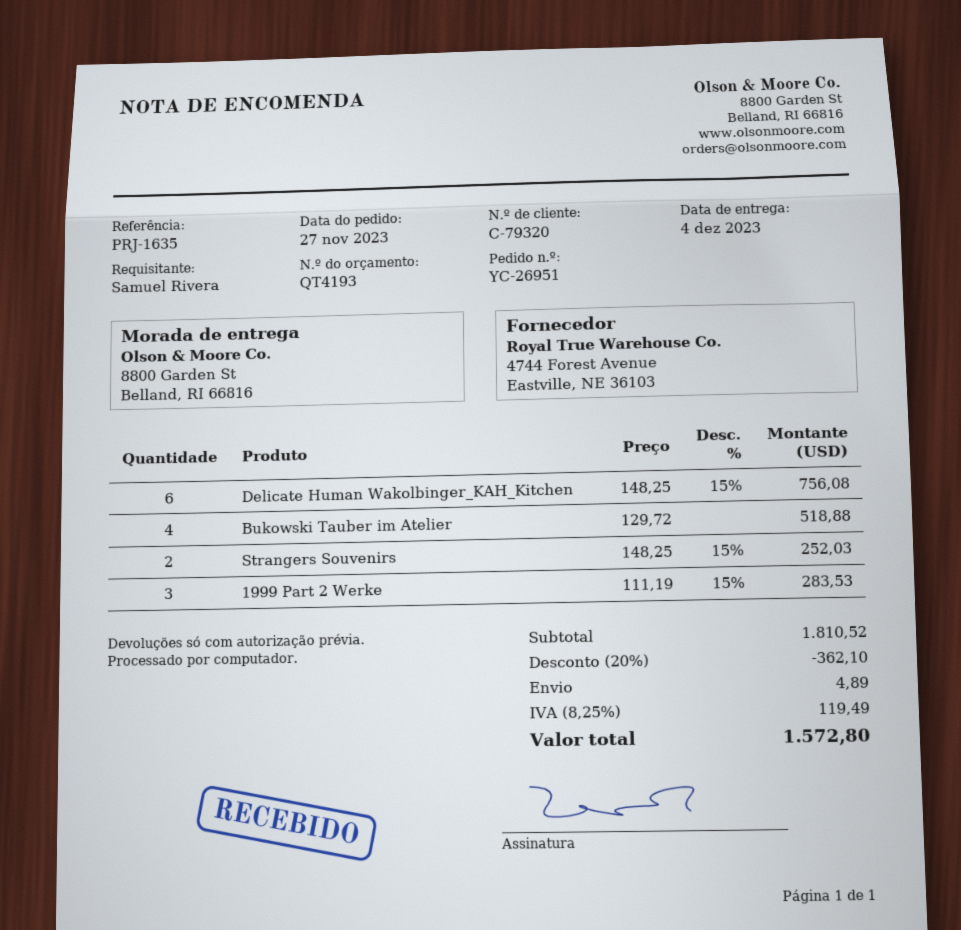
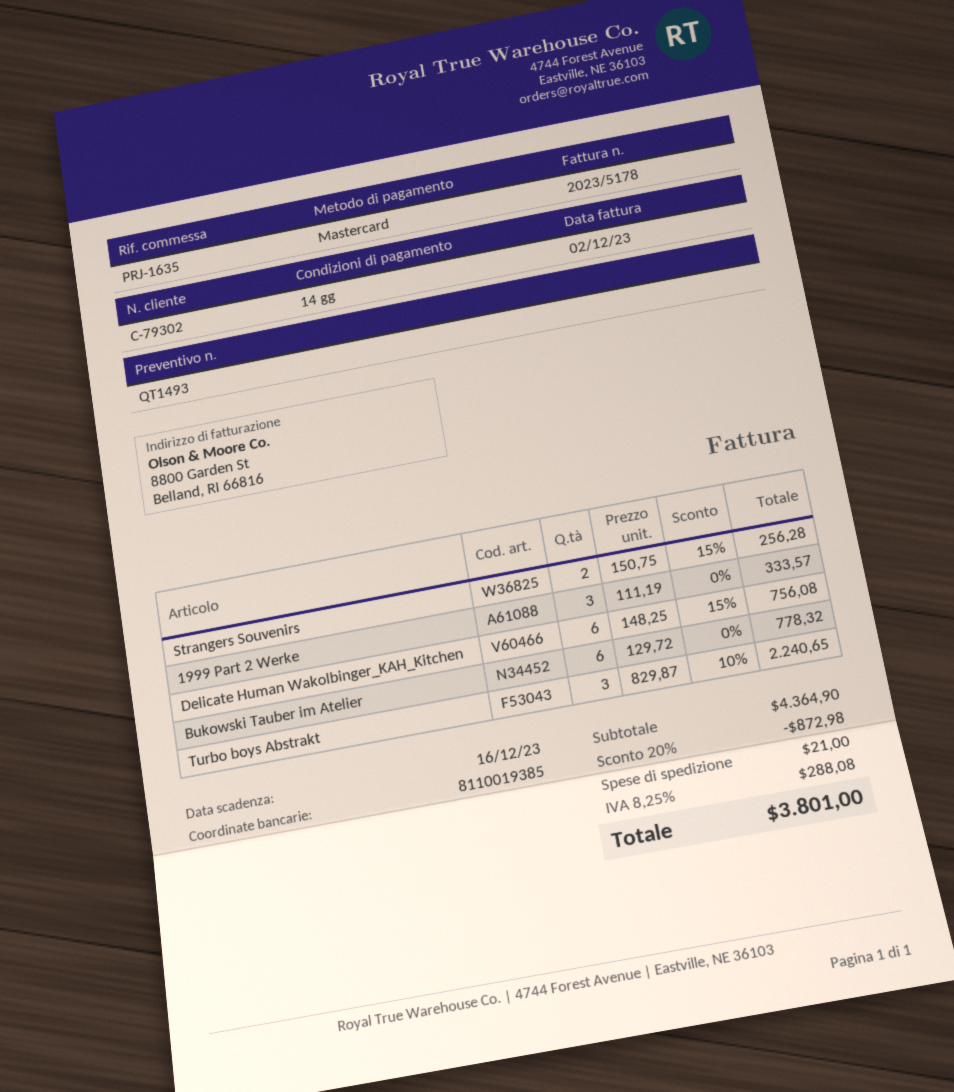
quote number: QT4193 -> QT1493
customer number: C-79320 -> C-79302
Bukowski Tauber im Atelier: 4 x 129.72 = 518.88 -> 6 x 129.72 = 778.32
Strangers Souvenirs: 2 x 148.25 - 15% = 252.03 -> 2 x 150.75 - 15% = 256.28
1999 Part 2 Werke: 3 x 111.19 - 15% = 283.53 -> 3 x 111.19 = 333.57
Turbo boys Abstrakt: none -> 3 x 829.87 - 10% = 2240.65
subtotal: 1810.52 -> 4364.90
discount: 20% = 362.10 -> 20% = 872.98
shipping: 4.89 -> 21.00
tax: 8.25% = 119.49 -> 8.25% = 288.08
total: 1572.80 -> 3801.00

